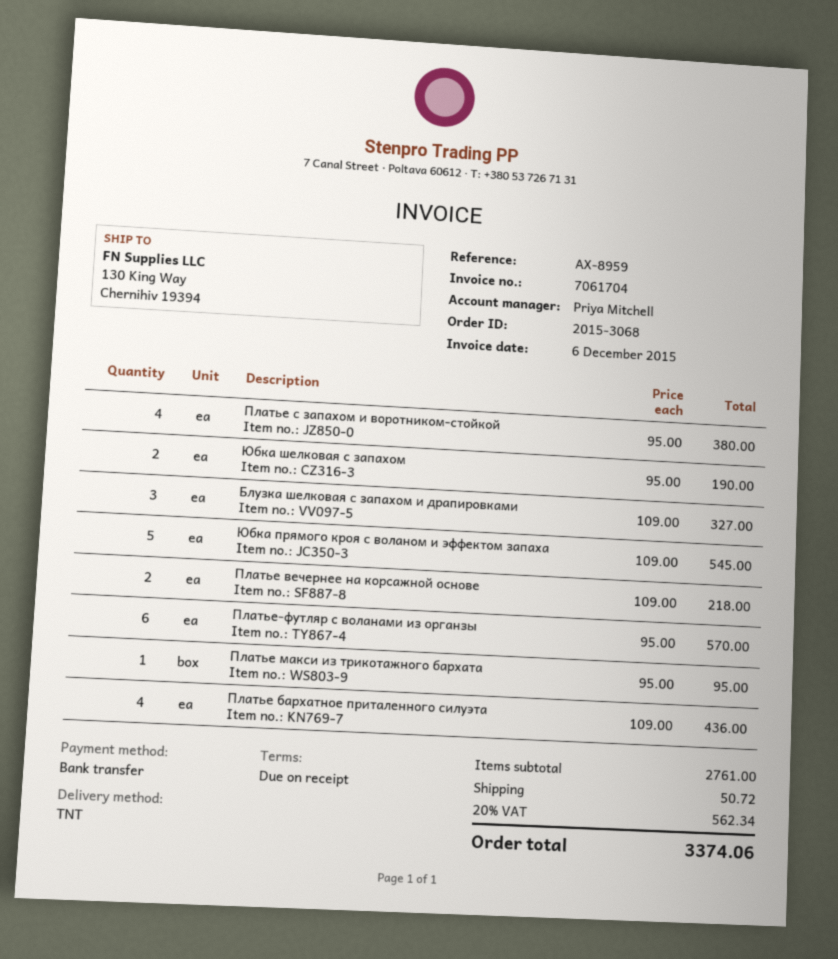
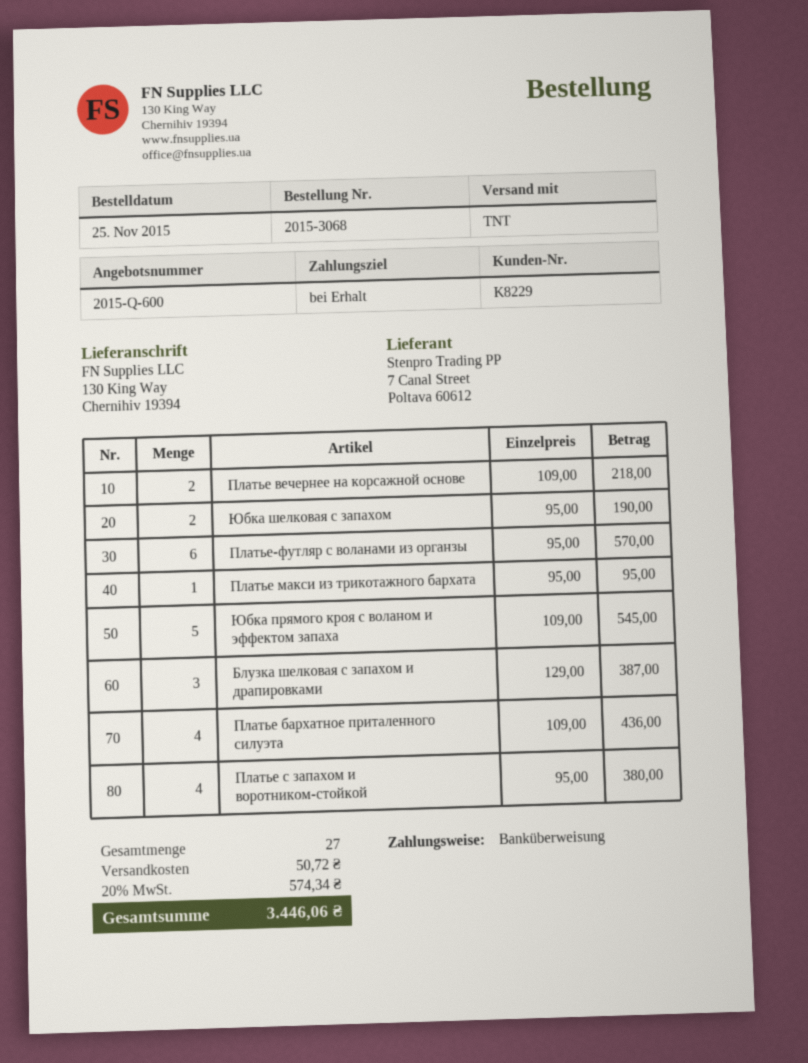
Блузка шелковая с запахом и драпировками: 3 x 109.00 = 327.00 -> 3 x 129.00 = 387.00
tax: 20% = 562.34 -> 20% = 574.34
total: 3374.06 -> 3446.06

